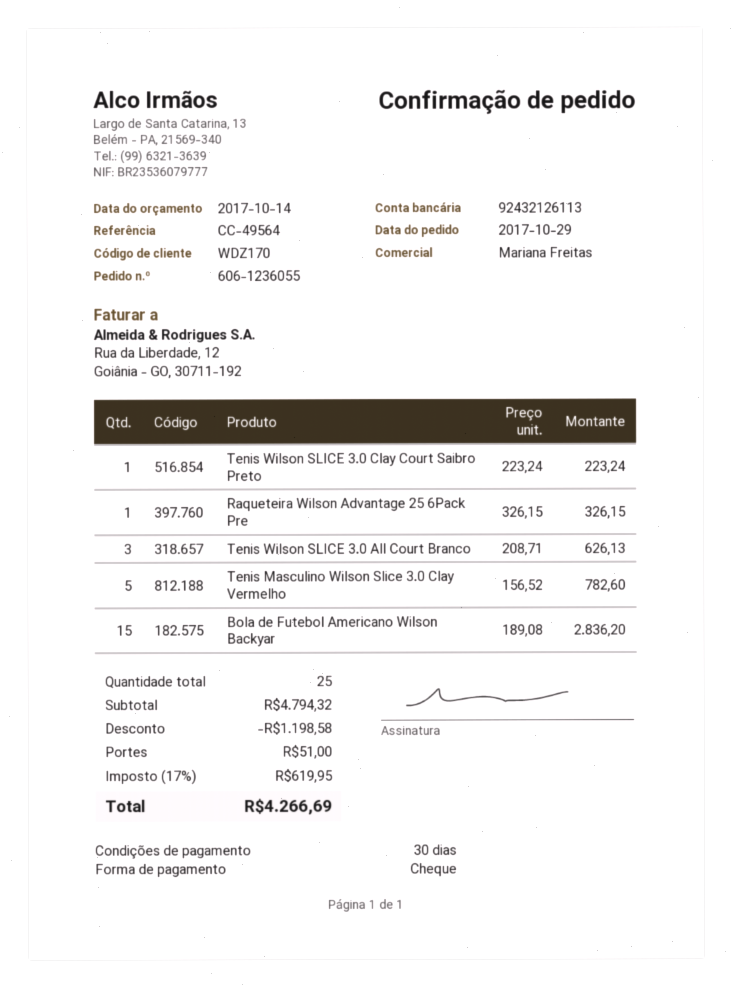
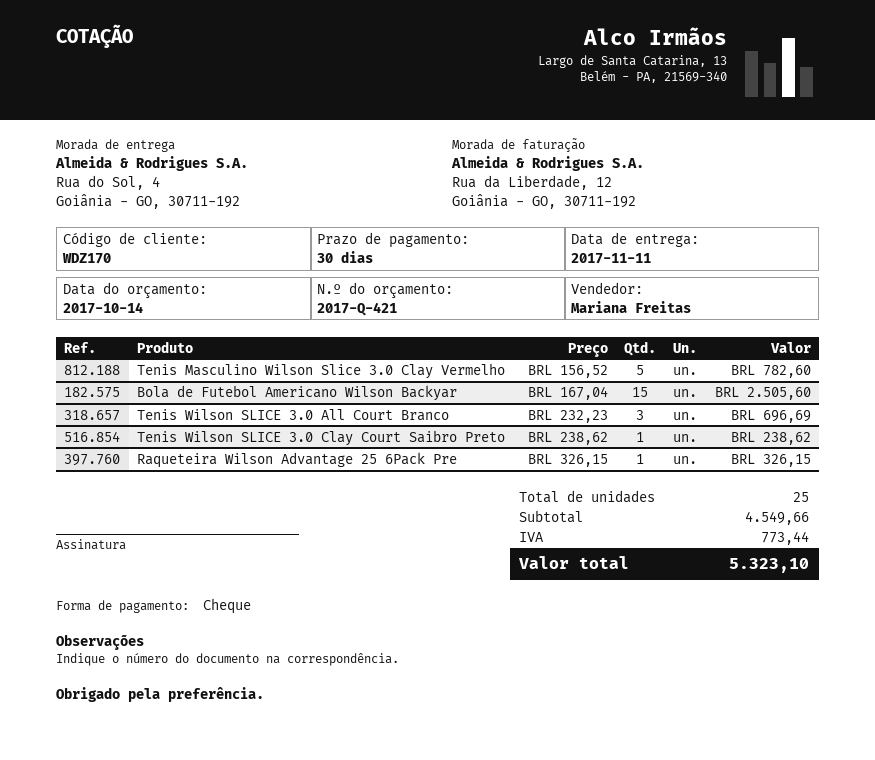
Tenis Wilson SLICE 3.0 Clay Court Saibro Preto: 1 x 223.24 = 223.24 -> 1 x 238.62 = 238.62
Tenis Wilson SLICE 3.0 All Court Branco: 3 x 208.71 = 626.13 -> 3 x 232.23 = 696.69
Bola de Futebol Americano Wilson Backyar: 15 x 189.08 = 2836.20 -> 15 x 167.04 = 2505.60
subtotal: 4794.32 -> 4549.66
discount: 1198.58 -> none
shipping: 51.00 -> none
tax: 619.95 -> 773.44
total: 4266.69 -> 5323.10

